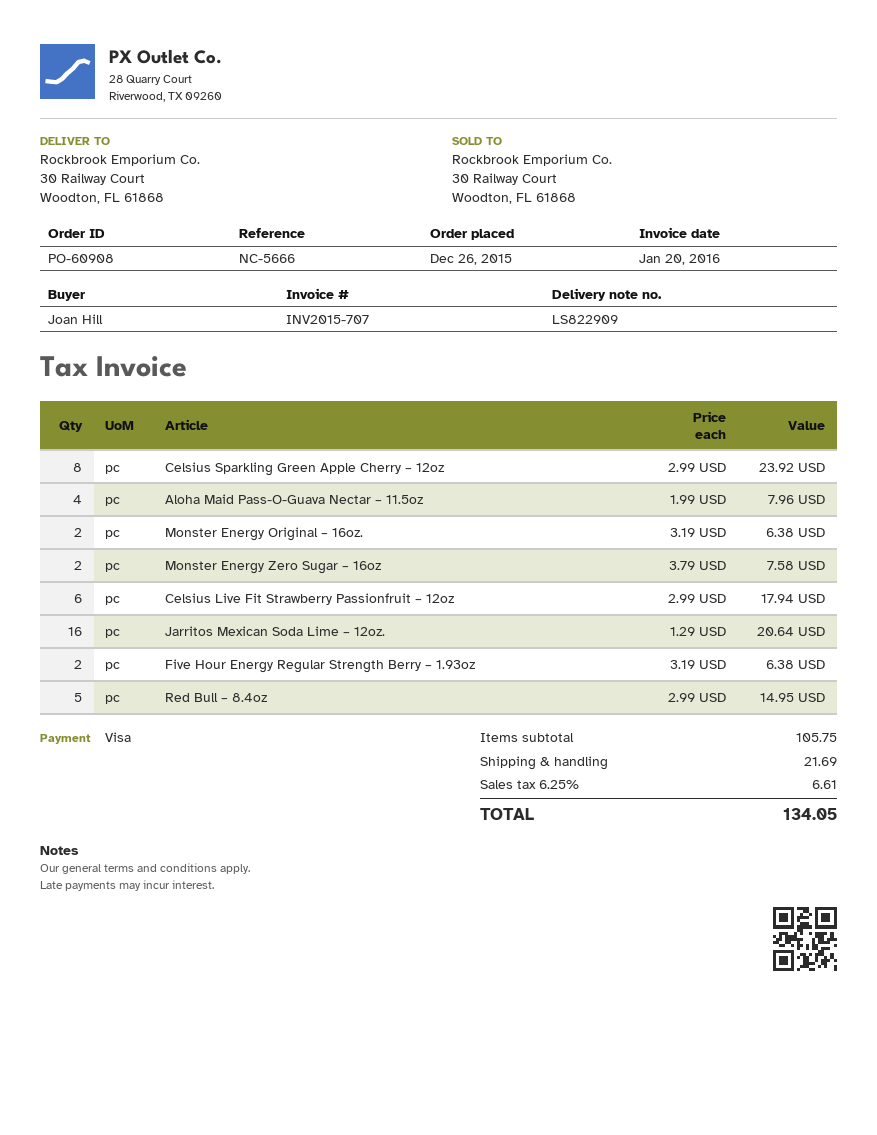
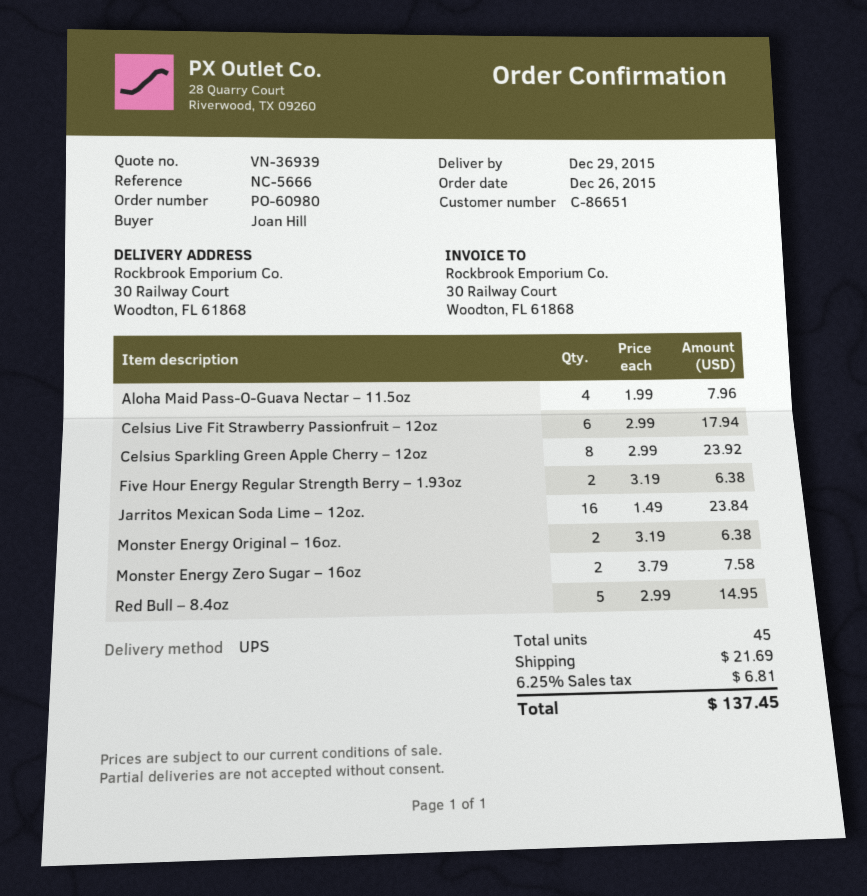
order number: PO-60908 -> PO-60980
Jarritos Mexican Soda Lime – 12oz.: 16 x 1.29 = 20.64 -> 16 x 1.49 = 23.84
tax: 6.25% = 6.61 -> 6.25% = 6.81
total: 134.05 -> 137.45

